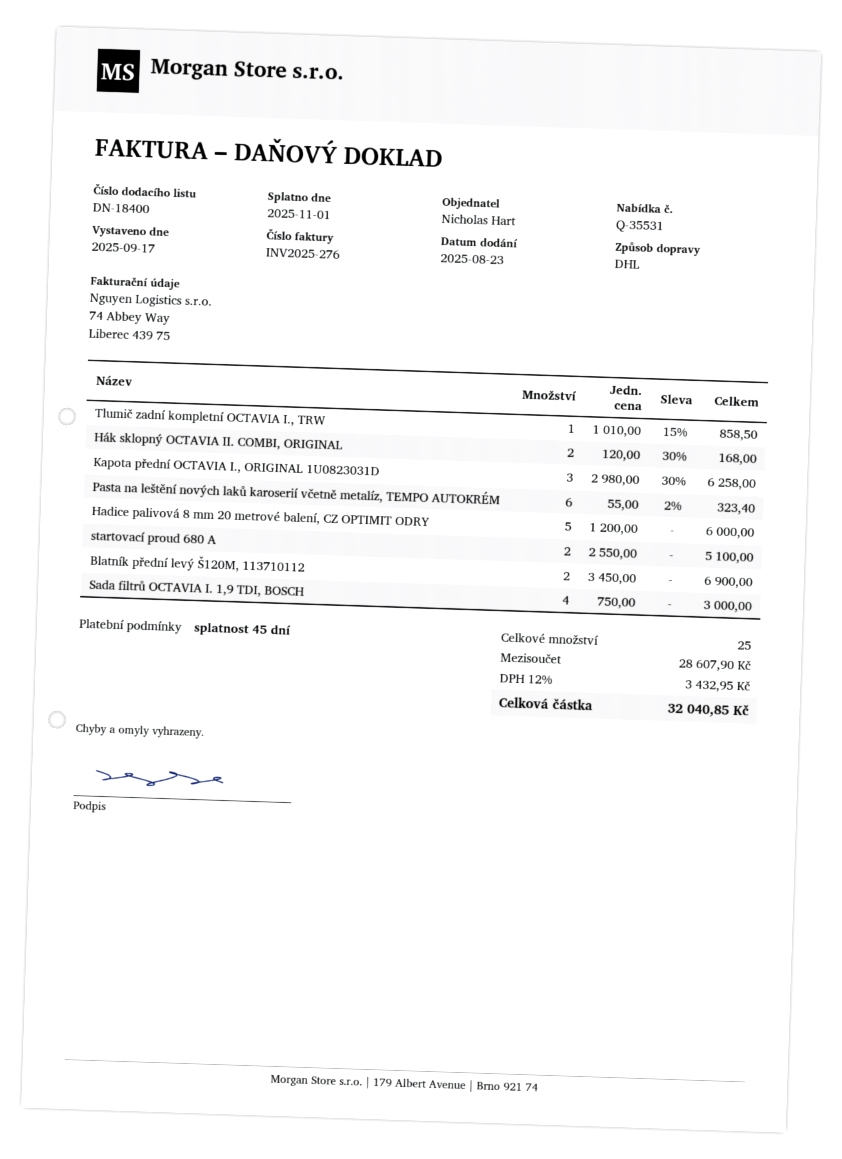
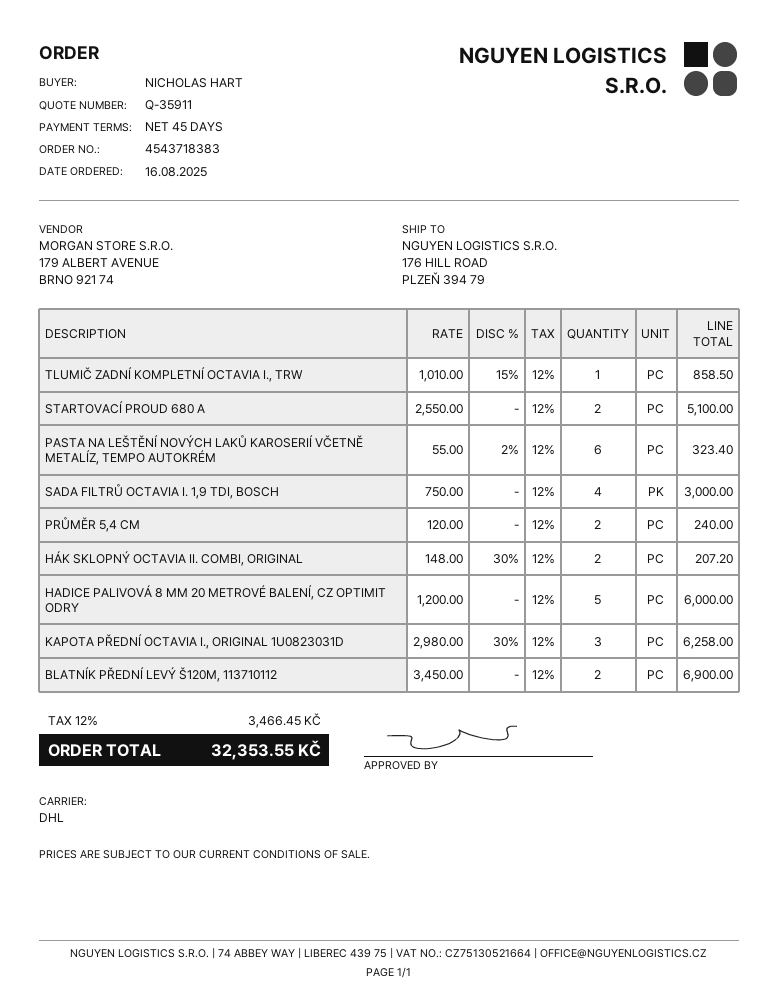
quote number: Q-35531 -> Q-35911
Hák sklopný OCTAVIA II. COMBI, ORIGINAL: 2 x 120.00 - 30% = 168.00 -> 2 x 148.00 - 30% = 207.20
PRŮMĚR 5,4 CM: none -> 2 x 120.00 = 240.00
tax: 12% = 3432.95 -> 12% = 3466.45
total: 32040.85 -> 32353.55

